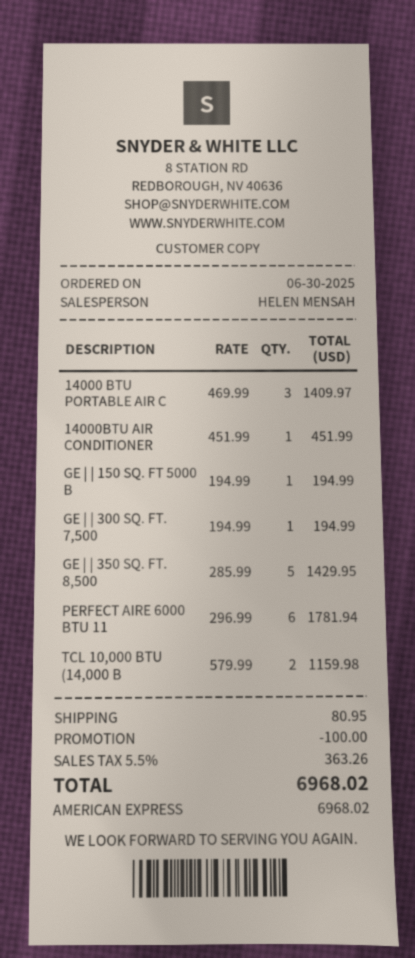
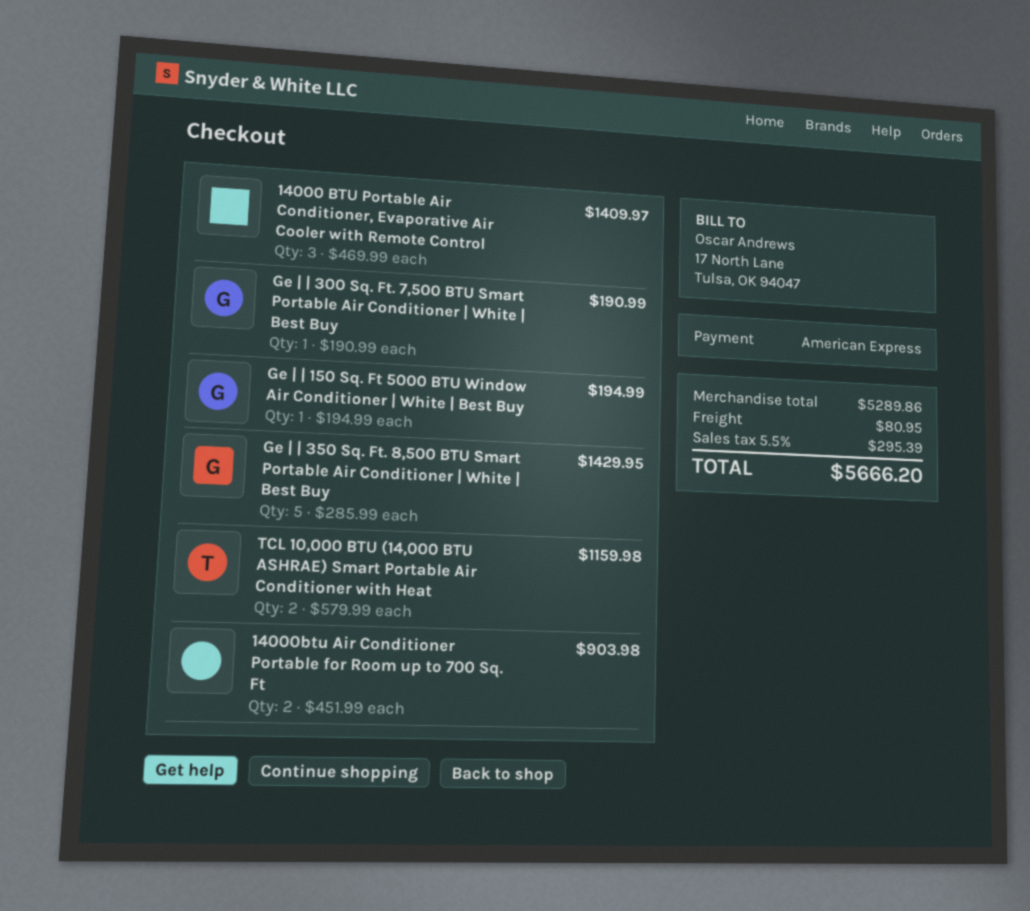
14000BTU AIR CONDITIONER: 1 x 451.99 = 451.99 -> 2 x 451.99 = 903.98
GE | | 300 SQ. FT. 7,500: 1 x 194.99 = 194.99 -> 1 x 190.99 = 190.99
PERFECT AIRE 6000 BTU 11: 6 x 296.99 = 1781.94 -> none
discount: 100.00 -> none
tax: 5.5% = 363.26 -> 5.5% = 295.39
total: 6968.02 -> 5666.20

